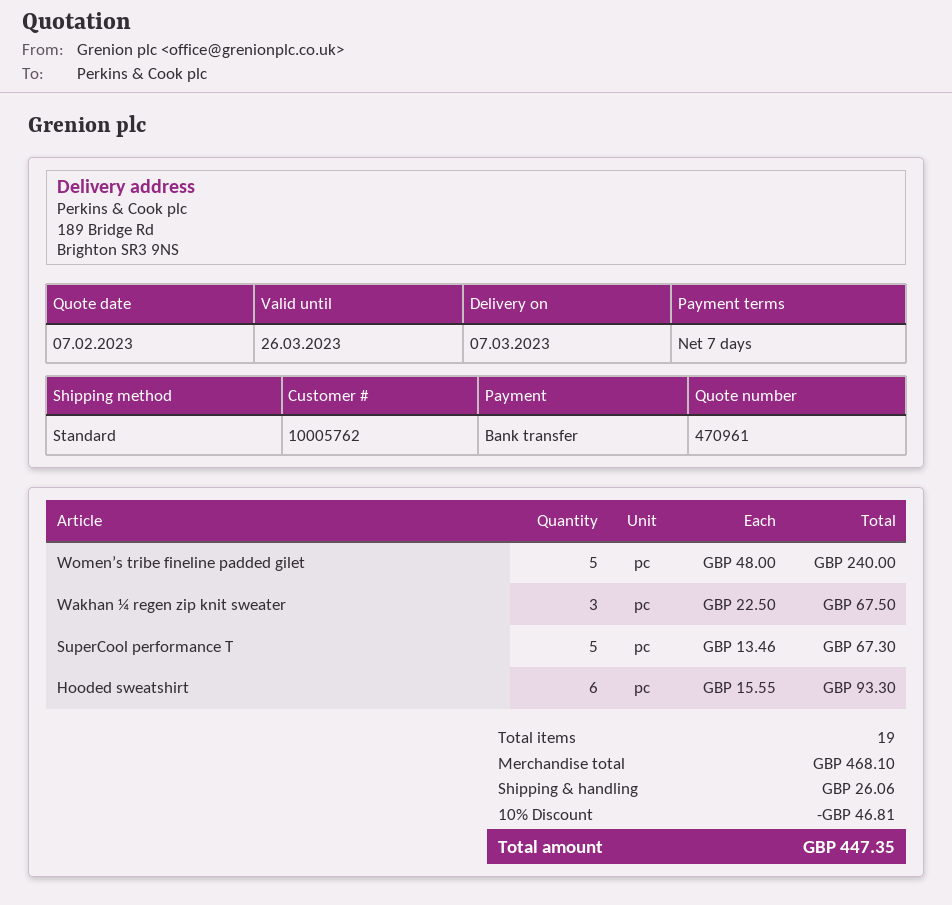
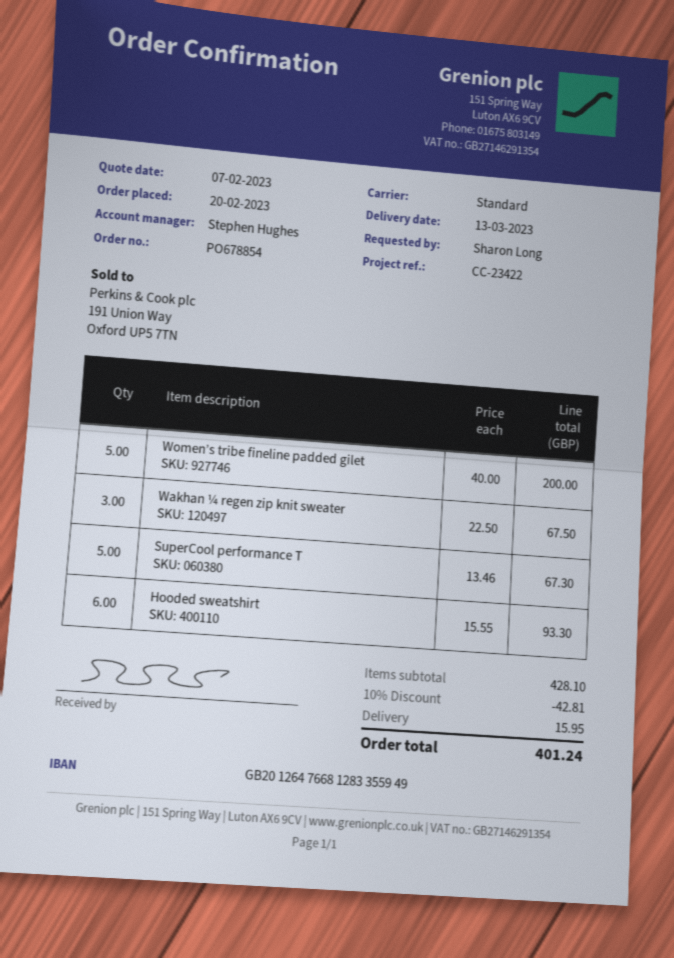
delivery date: 2023-03-07 -> 2023-03-13
Women’s tribe fineline padded gilet: 5 x 48.00 = 240.00 -> 5 x 40.00 = 200.00
subtotal: 468.10 -> 428.10
discount: 10% = 46.81 -> 10% = 42.81
shipping: 26.06 -> 15.95
total: 447.35 -> 401.24

